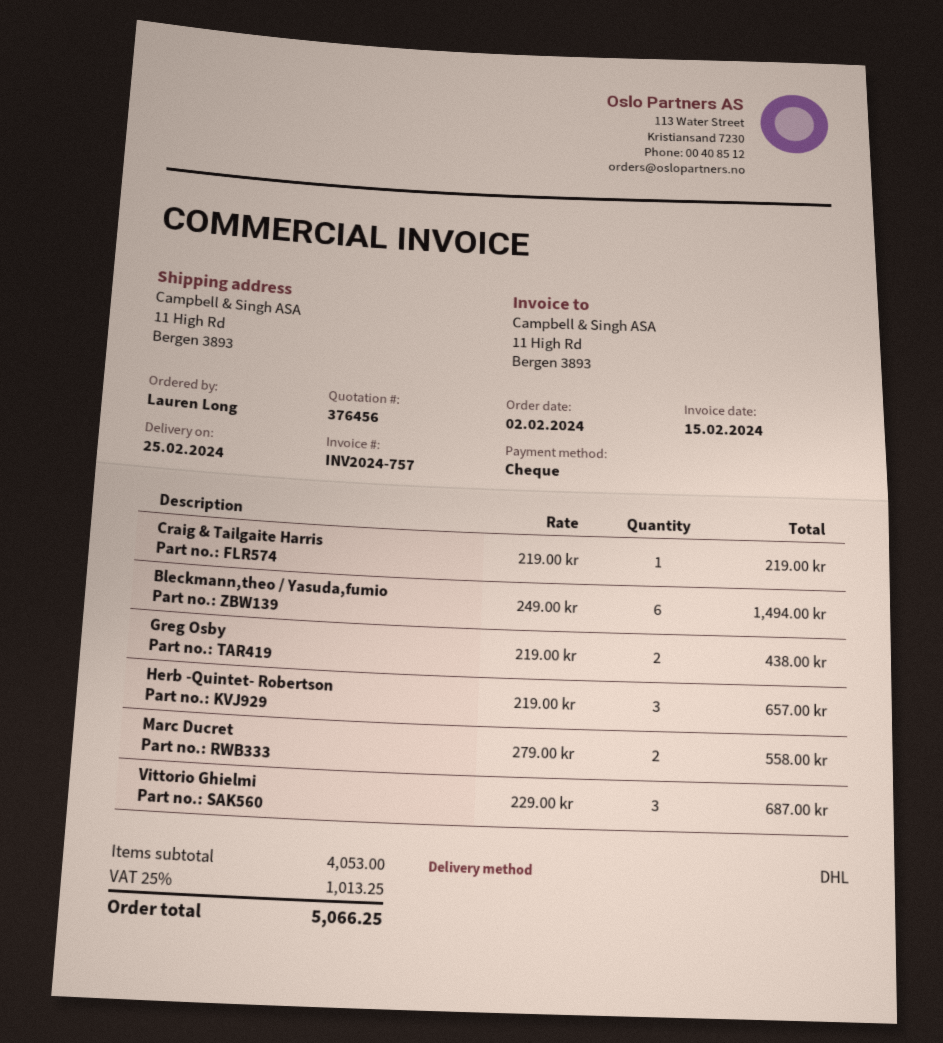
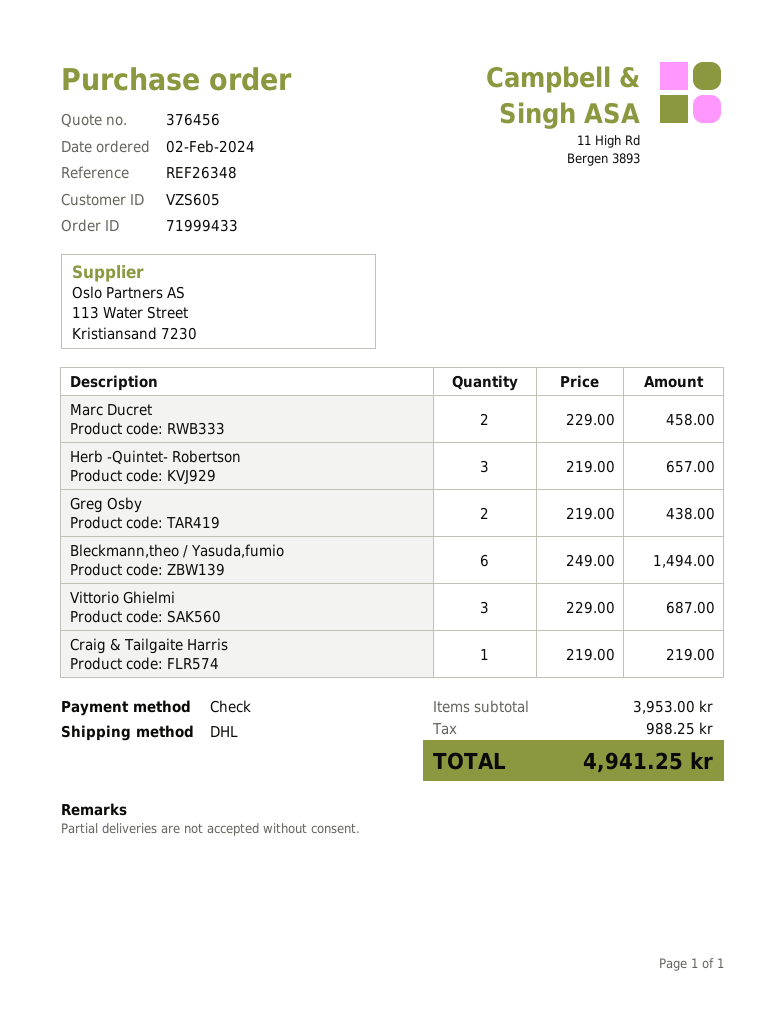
Marc Ducret: 2 x 279.00 = 558.00 -> 2 x 229.00 = 458.00
subtotal: 4053.00 -> 3953.00
tax: 1013.25 -> 988.25
total: 5066.25 -> 4941.25

